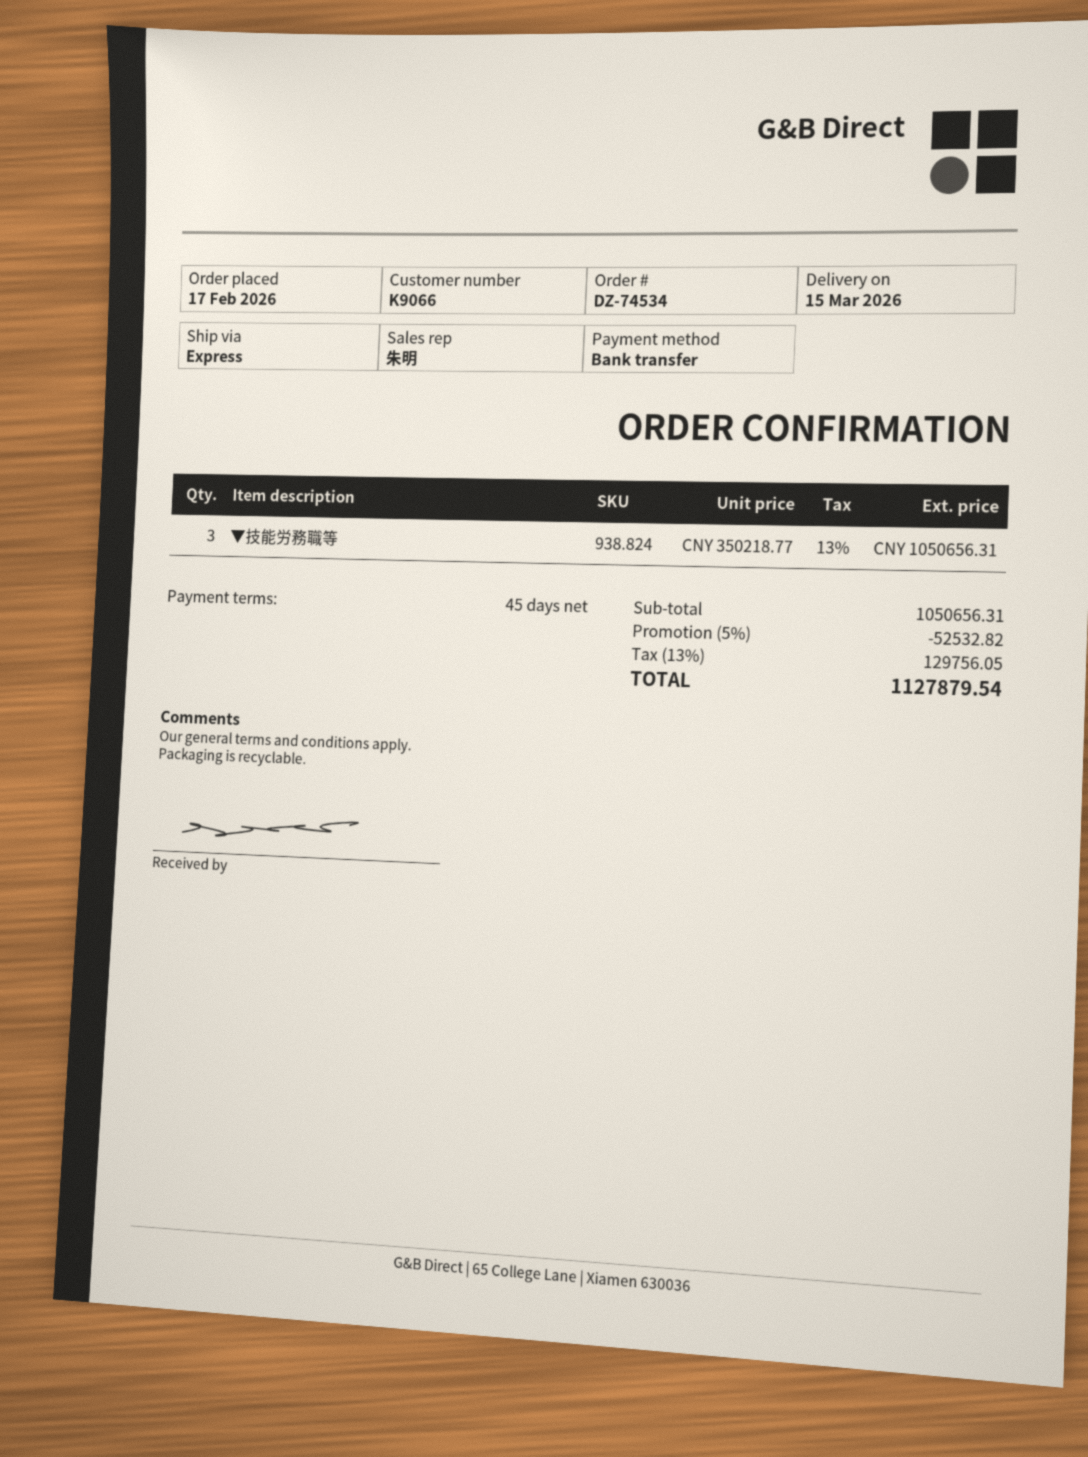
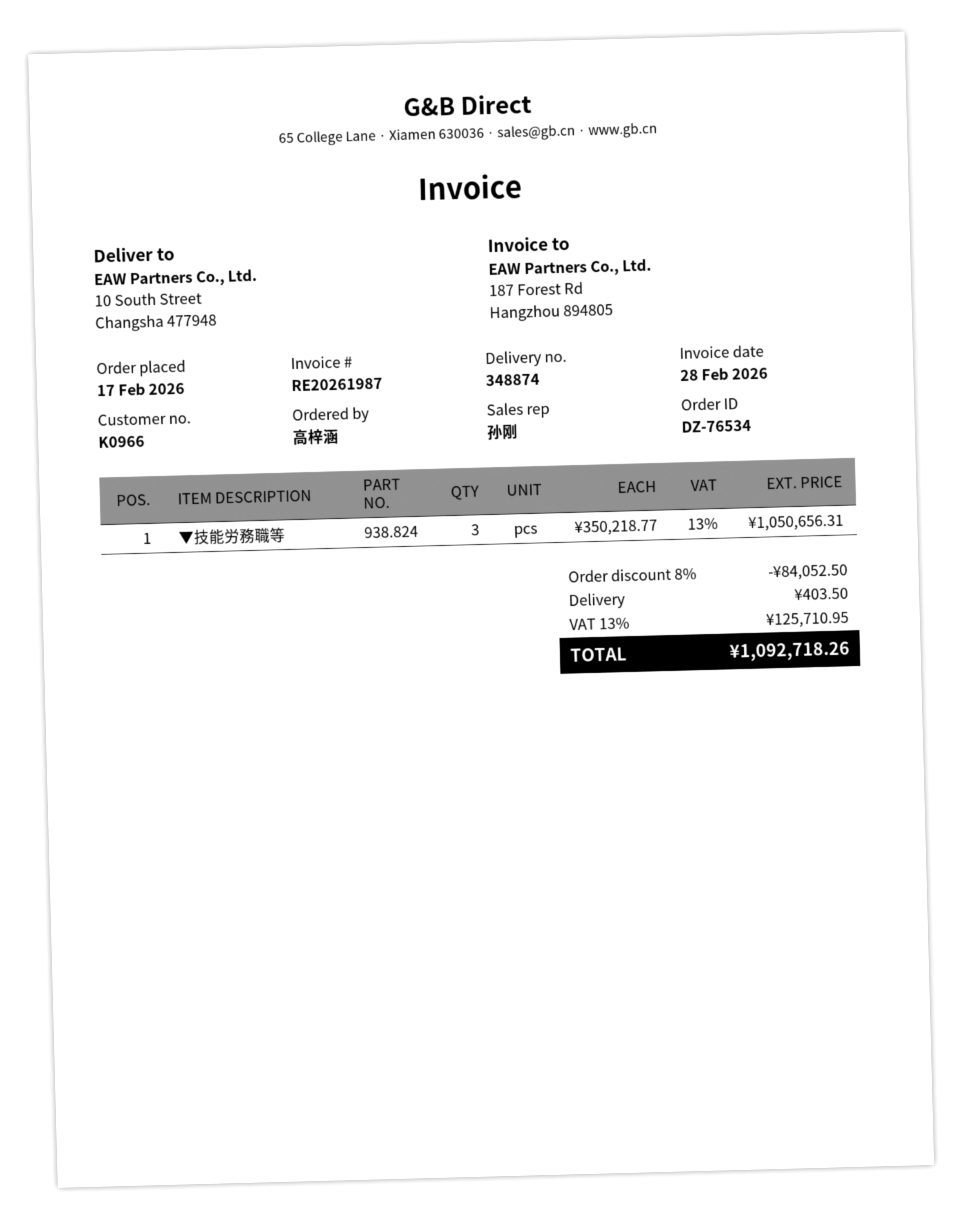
order number: DZ-74534 -> DZ-76534
customer number: K9066 -> K0966
sales rep: 朱明 -> 孙刚
discount: 5% = 52532.82 -> 8% = 84052.50
shipping: none -> 403.50
tax: 13% = 129756.05 -> 13% = 125710.95
total: 1127879.54 -> 1092718.26

